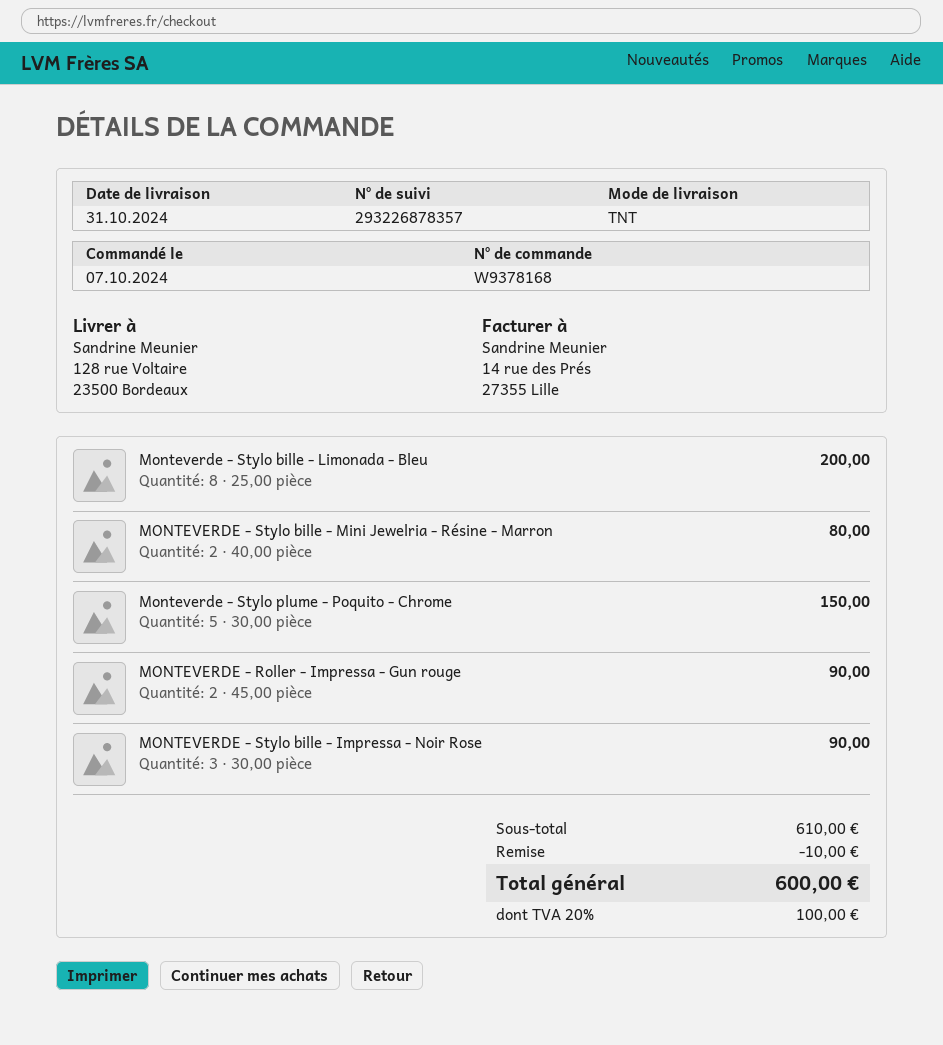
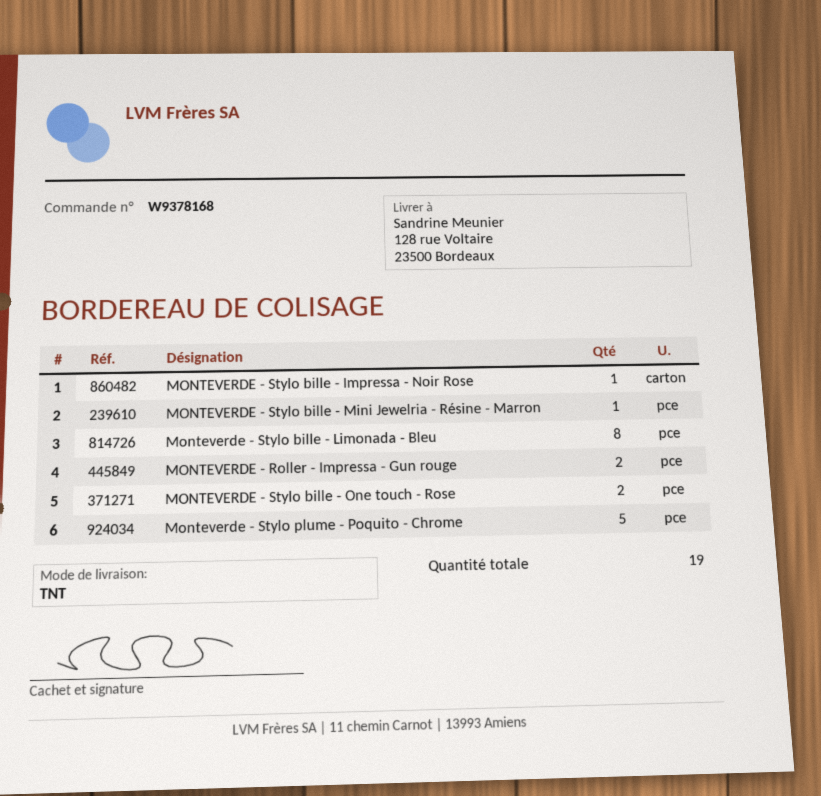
MONTEVERDE - Stylo bille - Mini Jewelria - Résine - Marron: 2 -> 1
MONTEVERDE - Stylo bille - Impressa - Noir Rose: 3 -> 1
MONTEVERDE - Stylo bille - One touch - Rose: none -> 2

